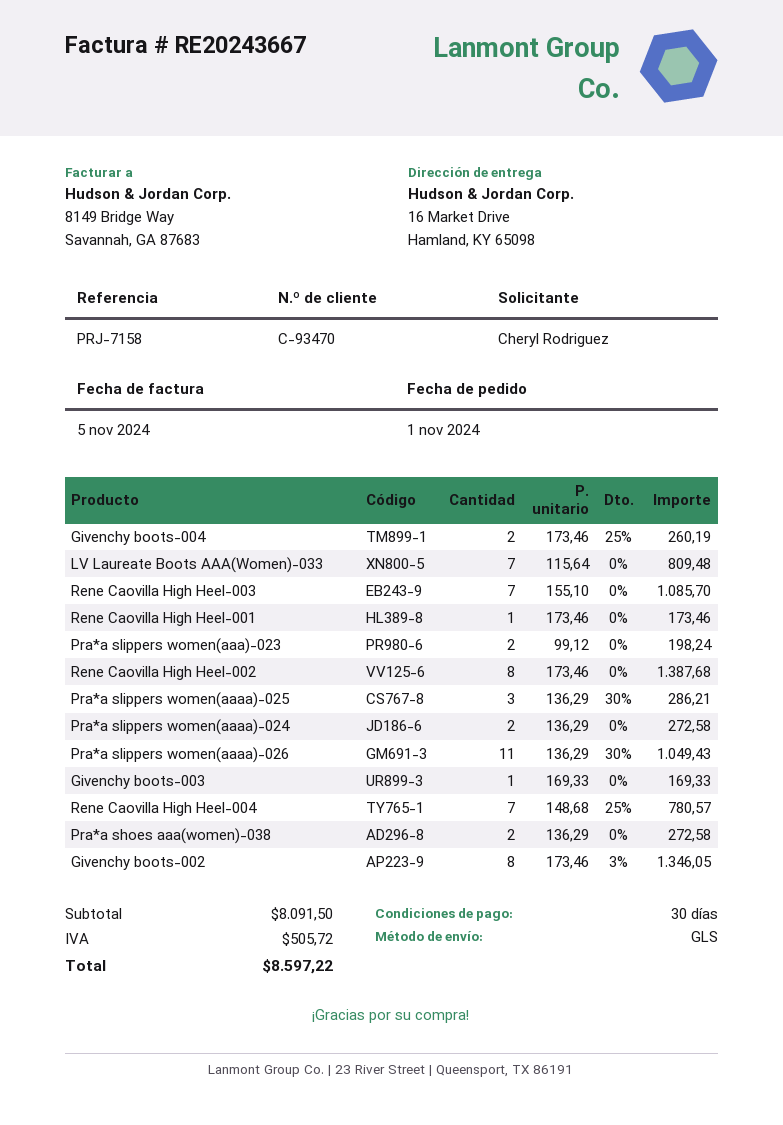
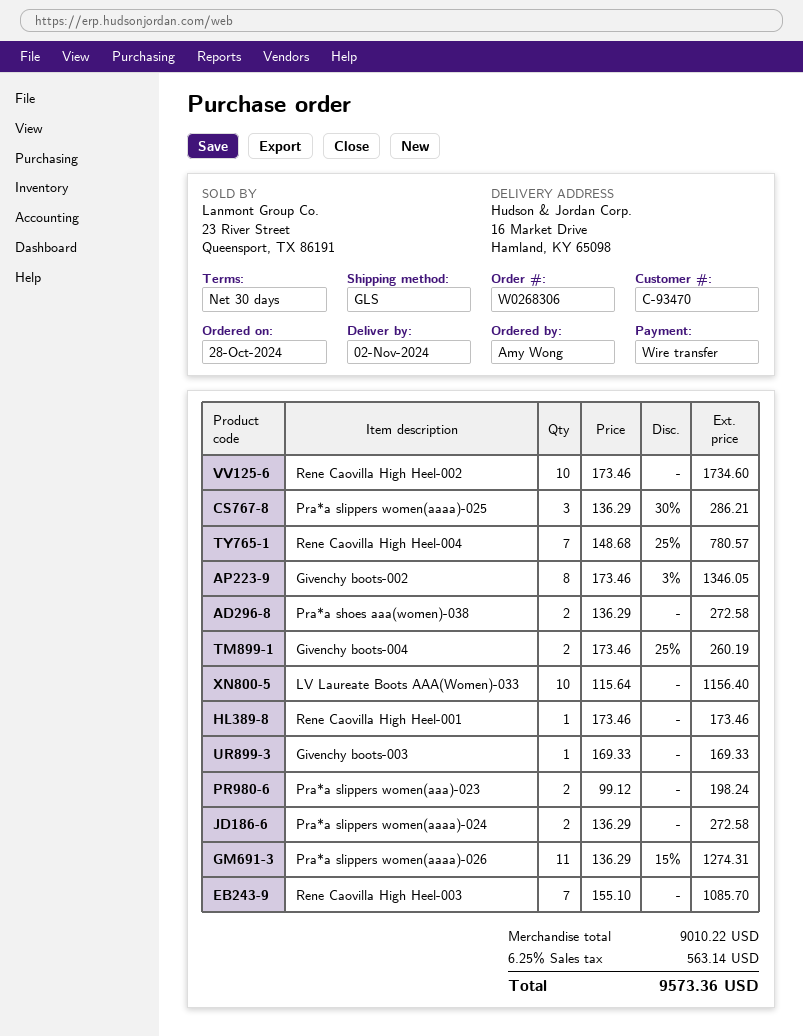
order date: 2024-11-01 -> 2024-10-28
ordered by: Cheryl Rodriguez -> Amy Wong
LV Laureate Boots AAA(Women)-033: 7 x 115.64 = 809.48 -> 10 x 115.64 = 1156.40
Rene Caovilla High Heel-002: 8 x 173.46 = 1387.68 -> 10 x 173.46 = 1734.60
Pra*a slippers women(aaaa)-026: 11 x 136.29 - 30% = 1049.43 -> 11 x 136.29 - 15% = 1274.31
subtotal: 8091.50 -> 9010.22
tax: 505.72 -> 563.14
total: 8597.22 -> 9573.36

